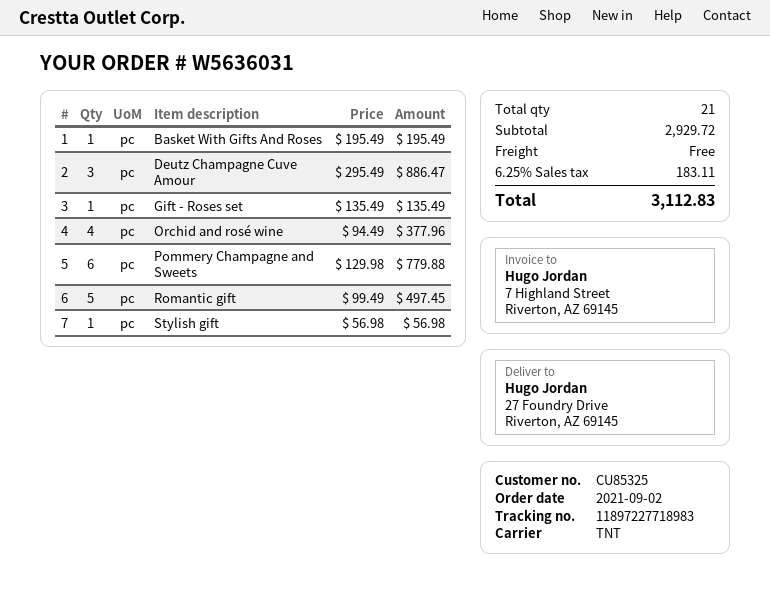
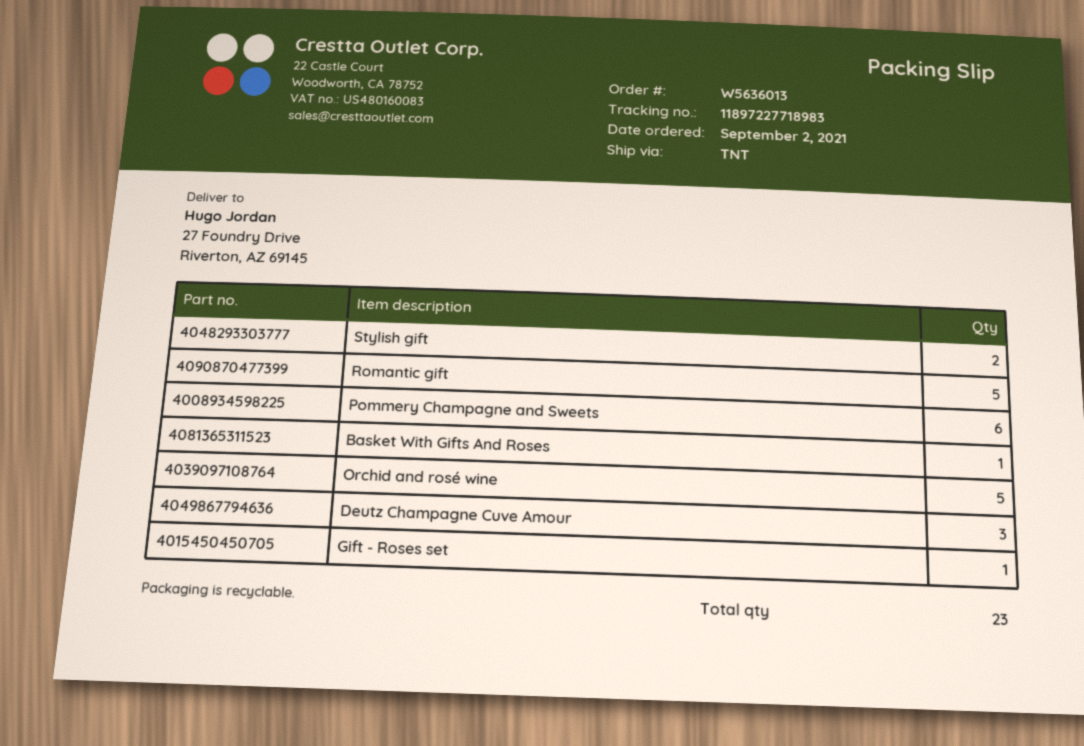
order number: W5636031 -> W5636013
Orchid and rosé wine: 4 -> 5
Stylish gift: 1 -> 2
total quantity: 21 -> 23

